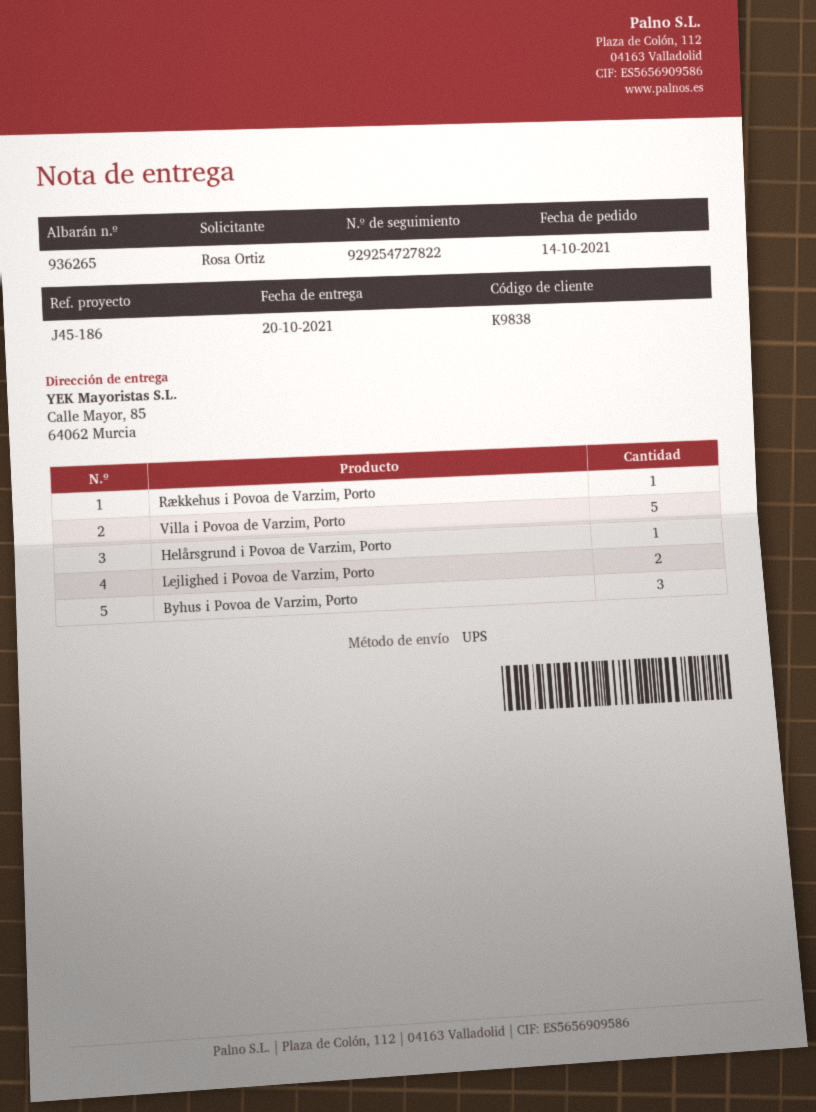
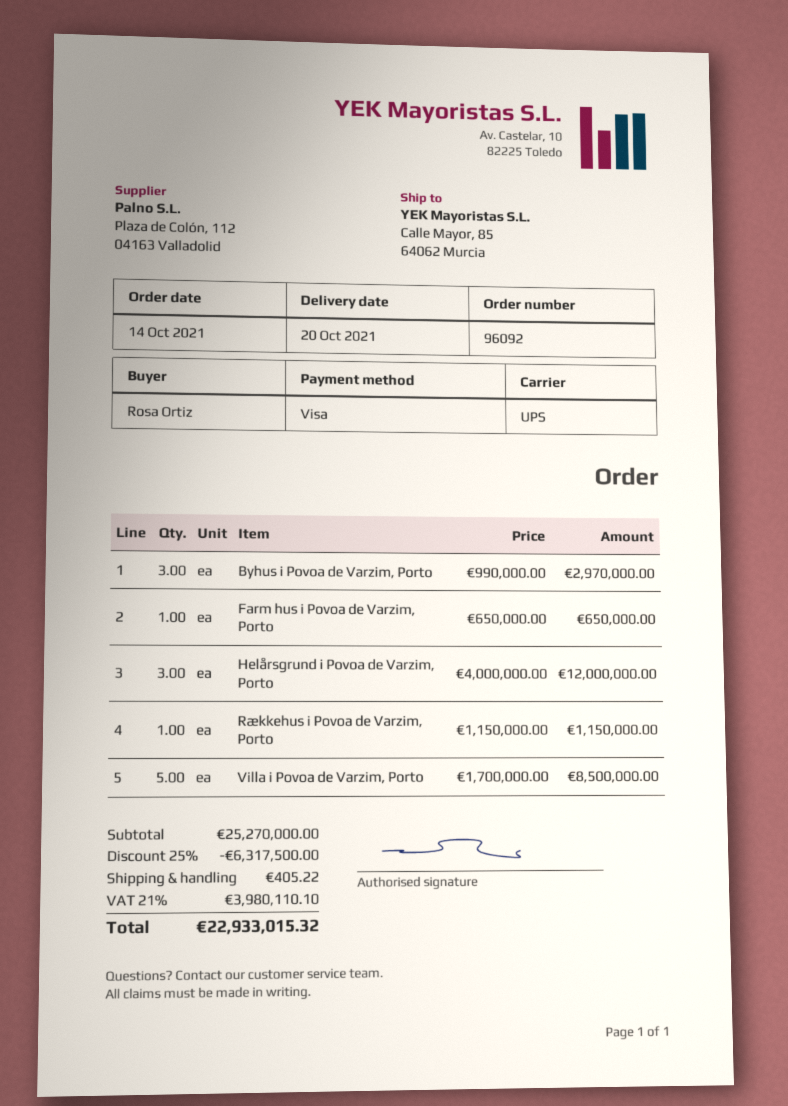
Helårsgrund i Povoa de Varzim, Porto: 1 -> 3
Lejlighed i Povoa de Varzim, Porto: 2 -> none
Farm hus i Povoa de Varzim, Porto: none -> 1

